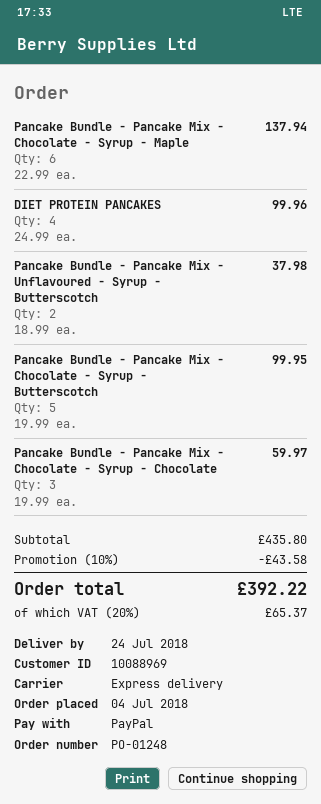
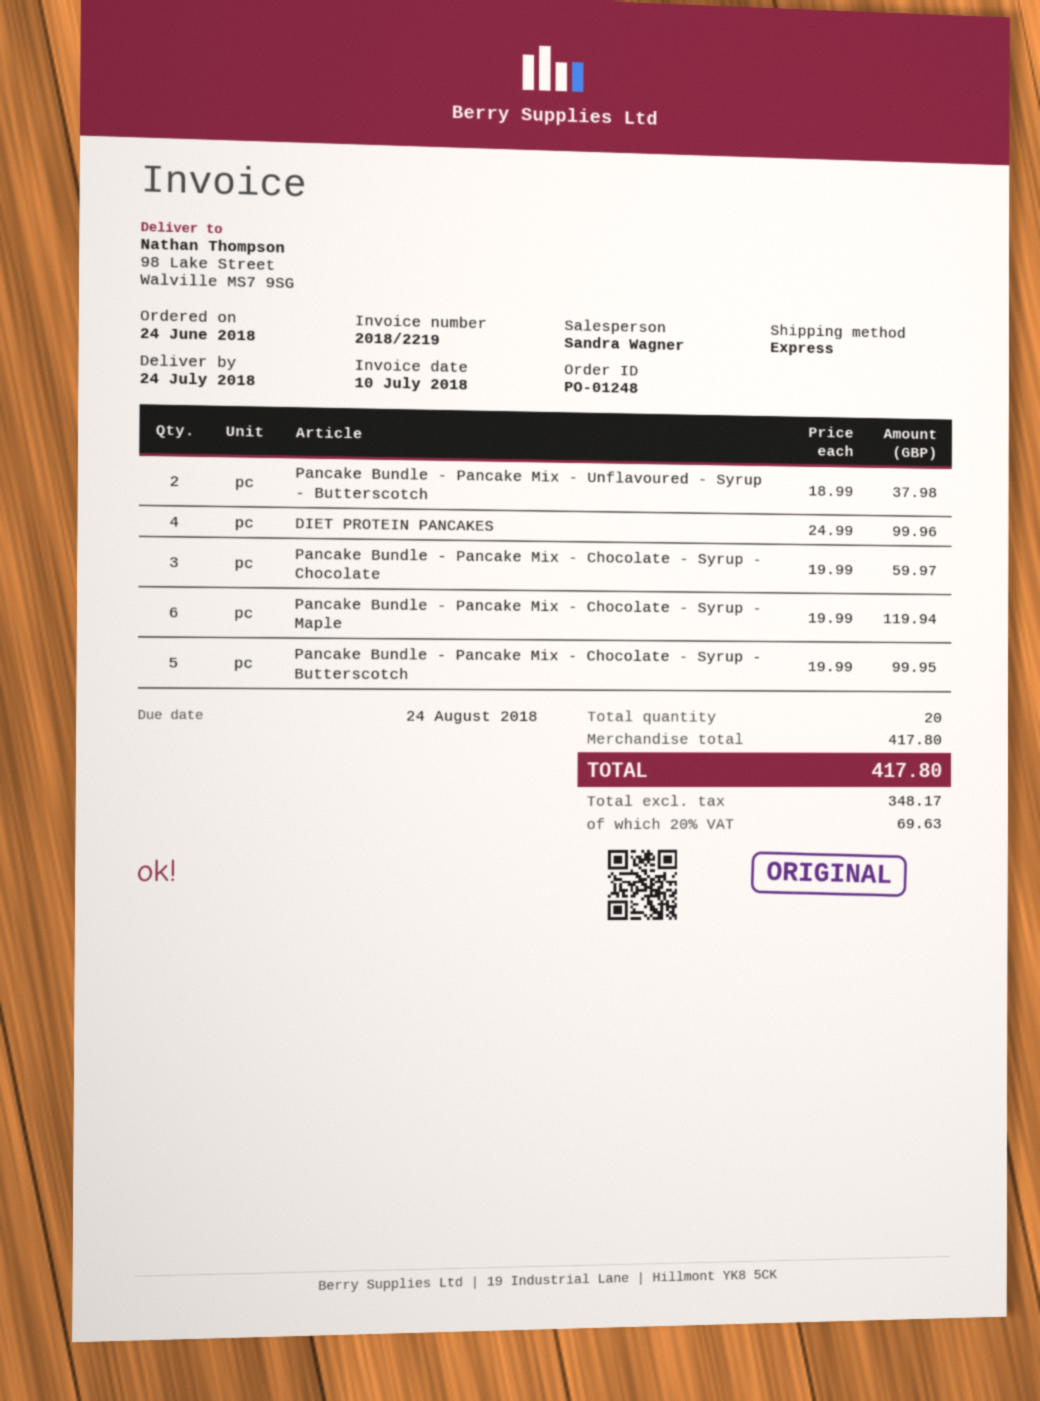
order date: 2018-07-04 -> 2018-06-24
Pancake Bundle - Pancake Mix - Chocolate - Syrup - Maple: 6 x 22.99 = 137.94 -> 6 x 19.99 = 119.94
subtotal: 435.80 -> 417.80
discount: 10% = 43.58 -> none
tax: 20% = 65.37 -> 20% = 69.63
total: 392.22 -> 417.80

